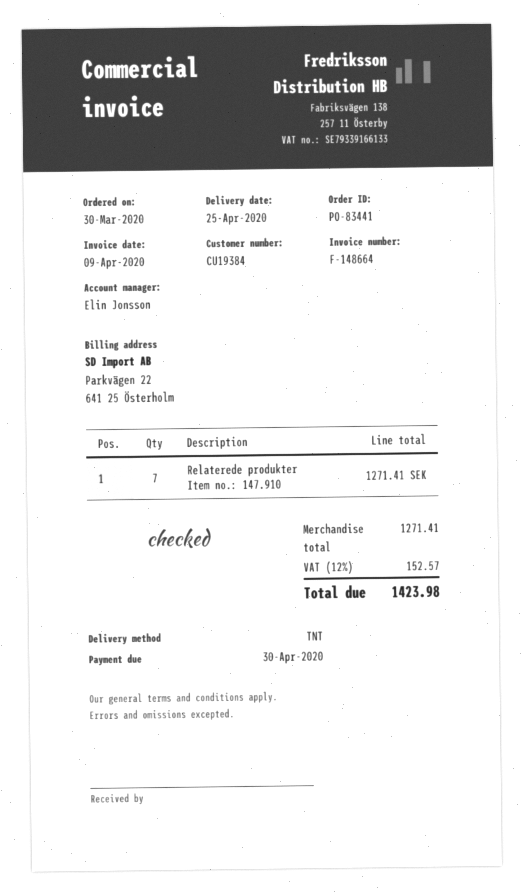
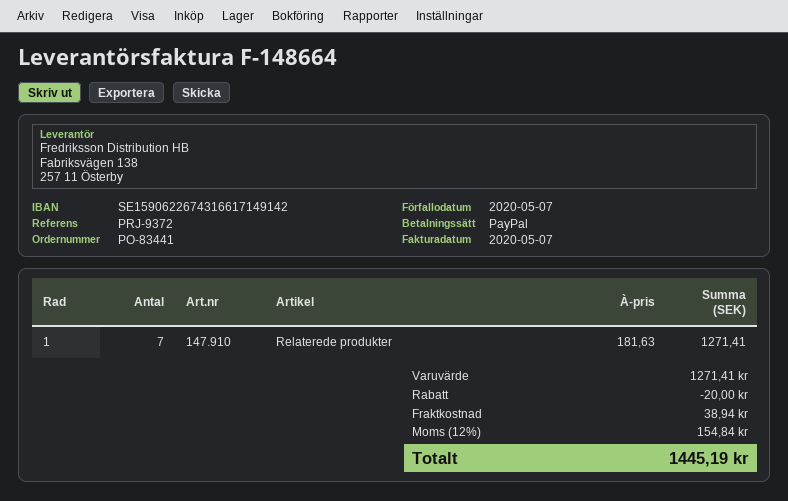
invoice date: 2020-04-09 -> 2020-05-07
due date: 2020-04-30 -> 2020-05-07
discount: none -> 20.00
shipping: none -> 38.94
tax: 12% = 152.57 -> 12% = 154.84
total: 1423.98 -> 1445.19

